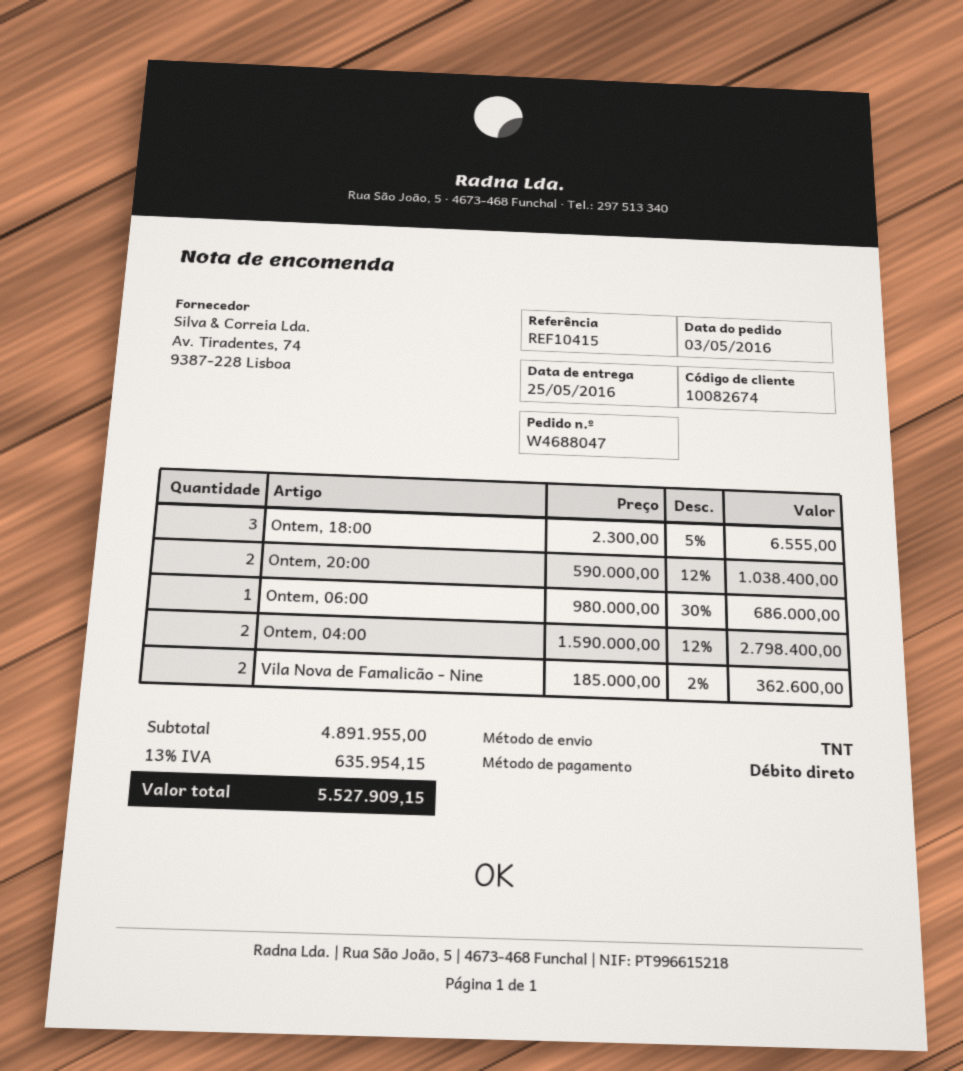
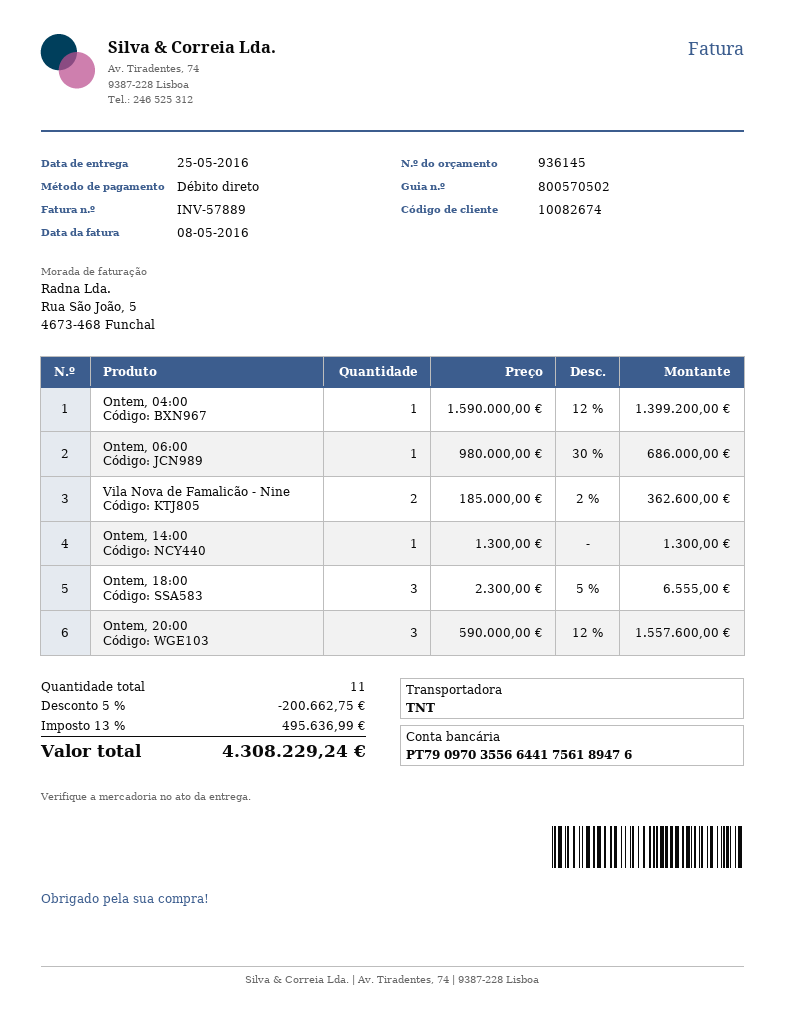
Ontem, 20:00: 2 x 590000.00 - 12% = 1038400.00 -> 3 x 590000.00 - 12% = 1557600.00
Ontem, 04:00: 2 x 1590000.00 - 12% = 2798400.00 -> 1 x 1590000.00 - 12% = 1399200.00
Ontem, 14:00: none -> 1 x 1300.00 = 1300.00
discount: none -> 5% = 200662.75
tax: 13% = 635954.15 -> 13% = 495636.99
total: 5527909.15 -> 4308229.24

